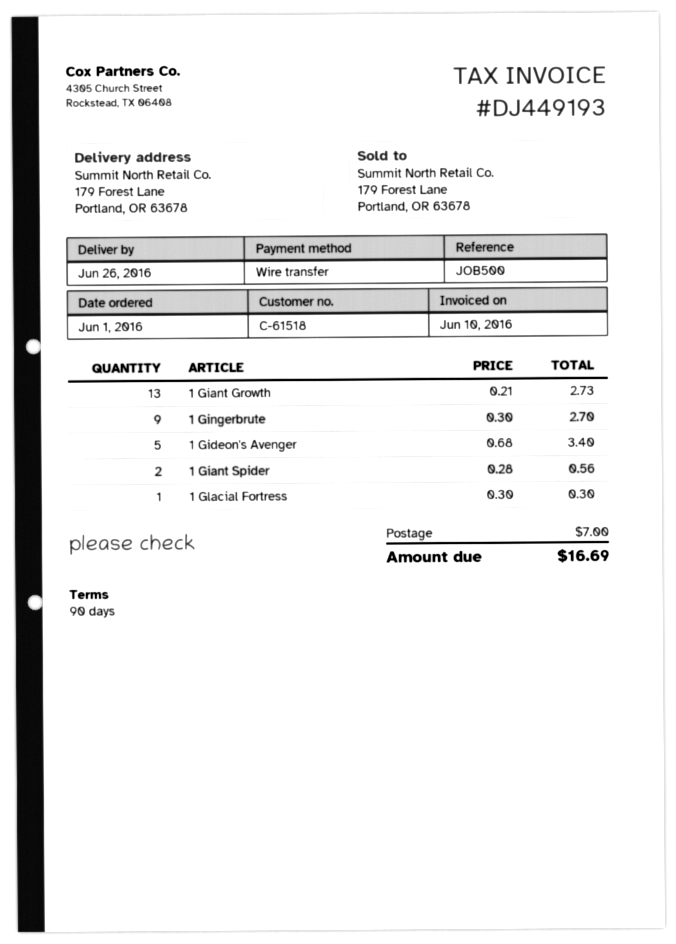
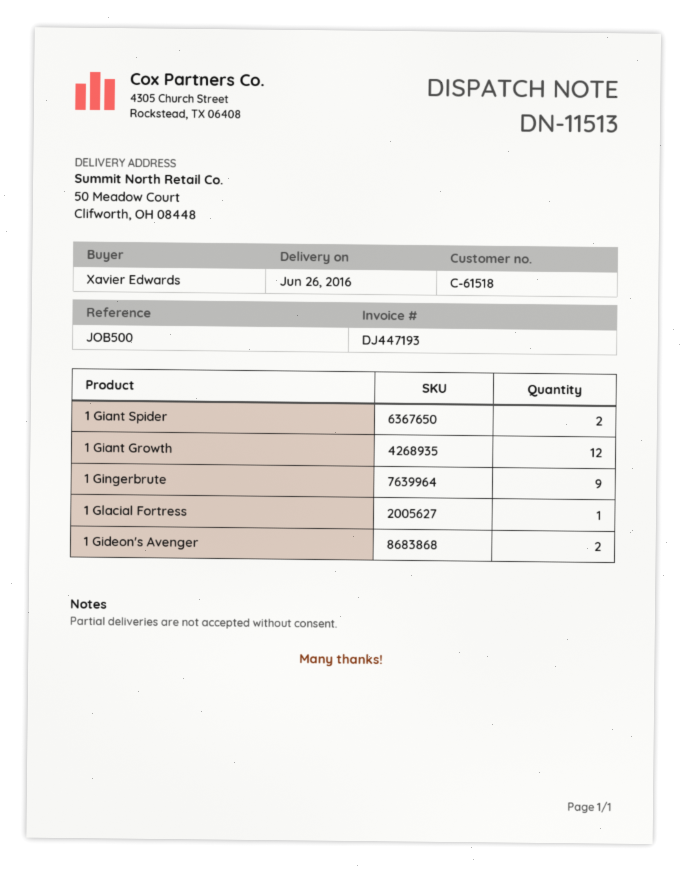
invoice number: DJ449193 -> DJ447193
ship to: 179 Forest Lane, Portland, OR 63678 -> 50 Meadow Court, Clifworth, OH 08448
1 Giant Growth: 13 -> 12
1 Gideon's Avenger: 5 -> 2

